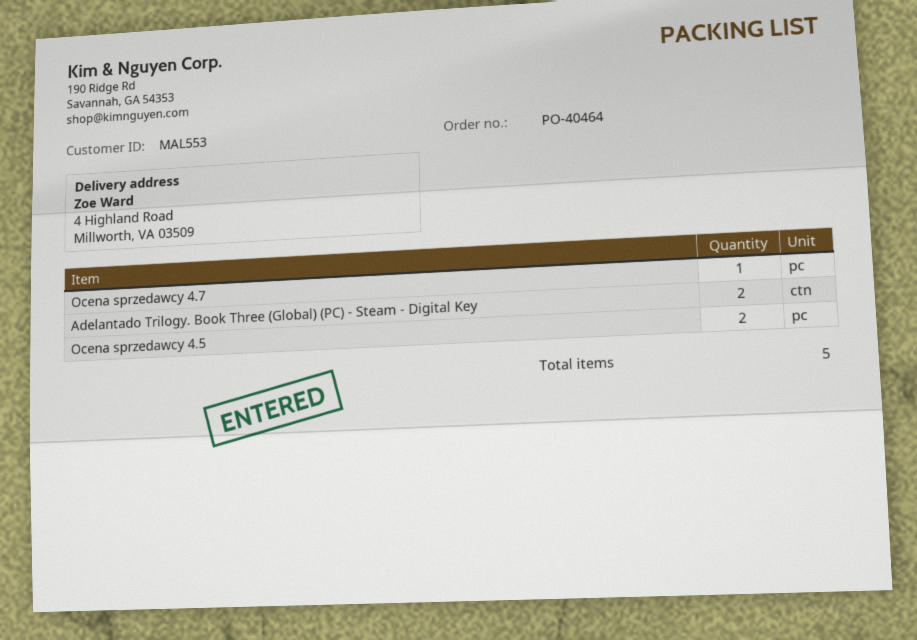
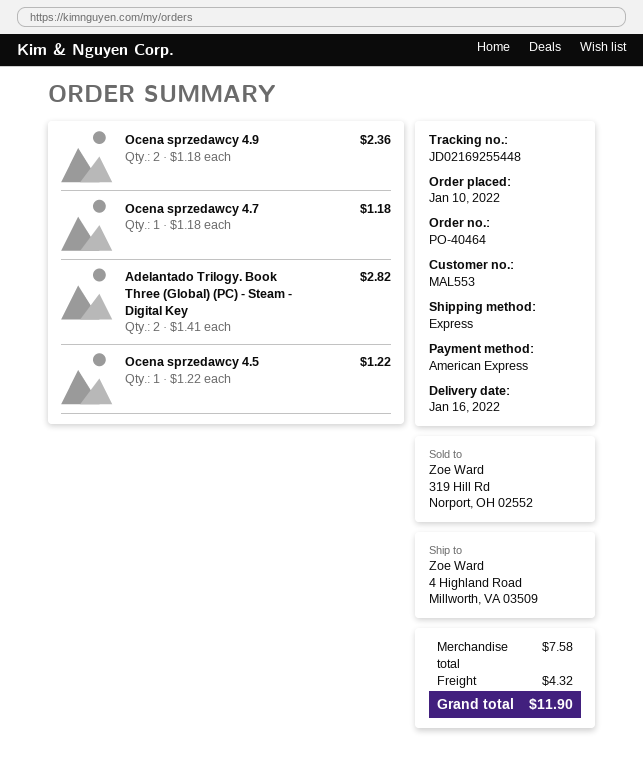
Ocena sprzedawcy 4.5: 2 -> 1
Ocena sprzedawcy 4.9: none -> 2

